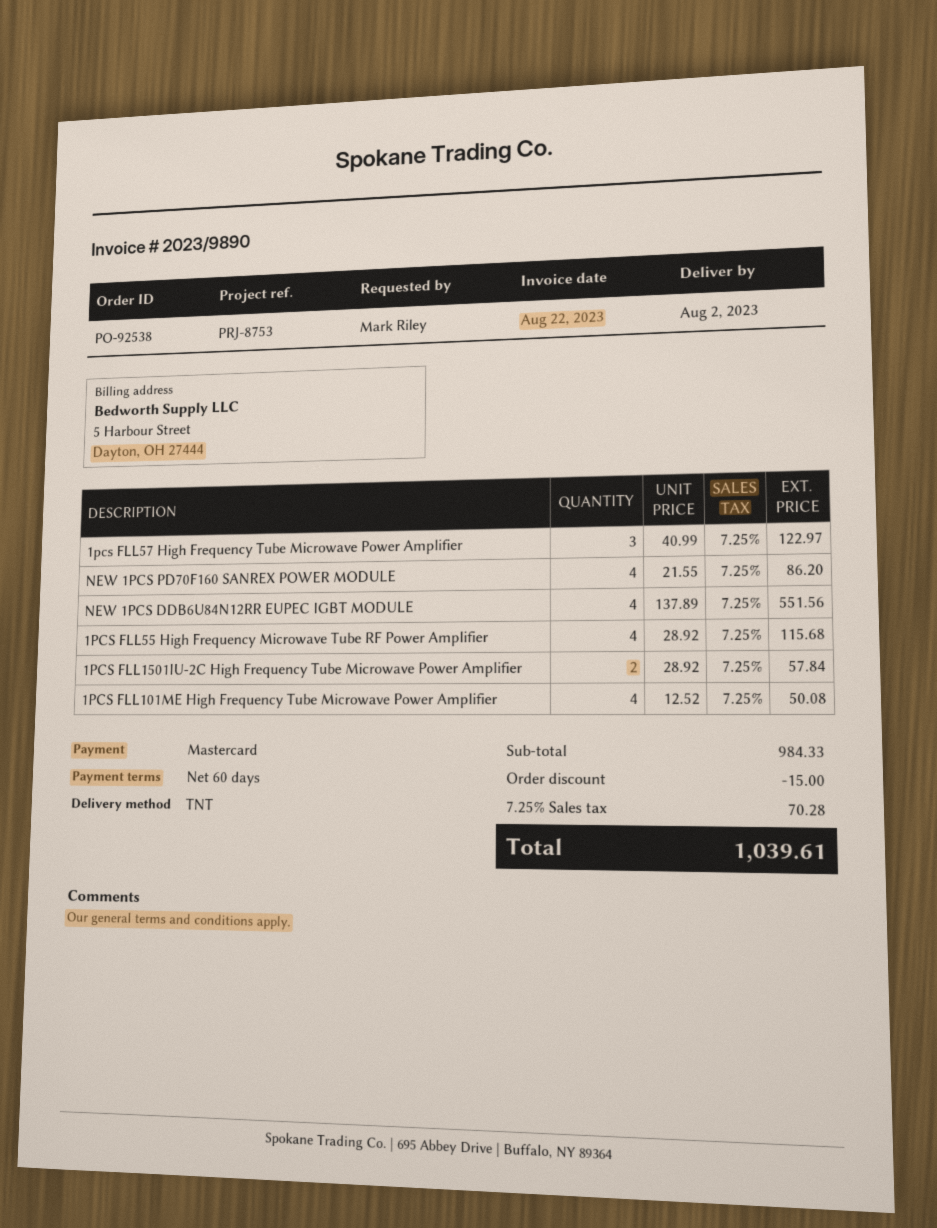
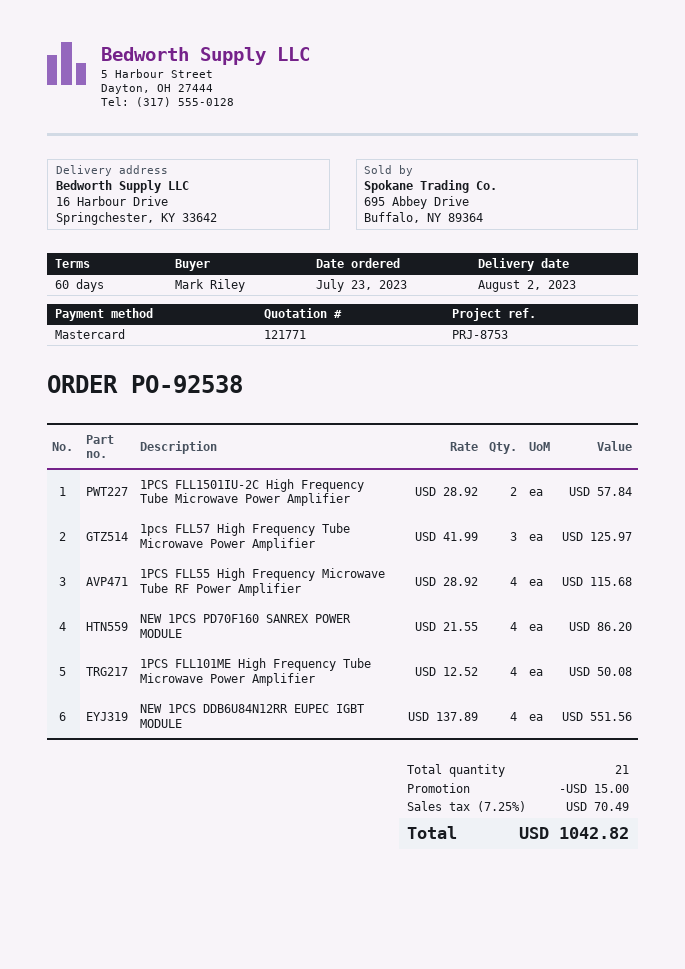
1pcs FLL57 High Frequency Tube Microwave Power Amplifier: 3 x 40.99 = 122.97 -> 3 x 41.99 = 125.97
tax: 7.25% = 70.28 -> 7.25% = 70.49
total: 1039.61 -> 1042.82

